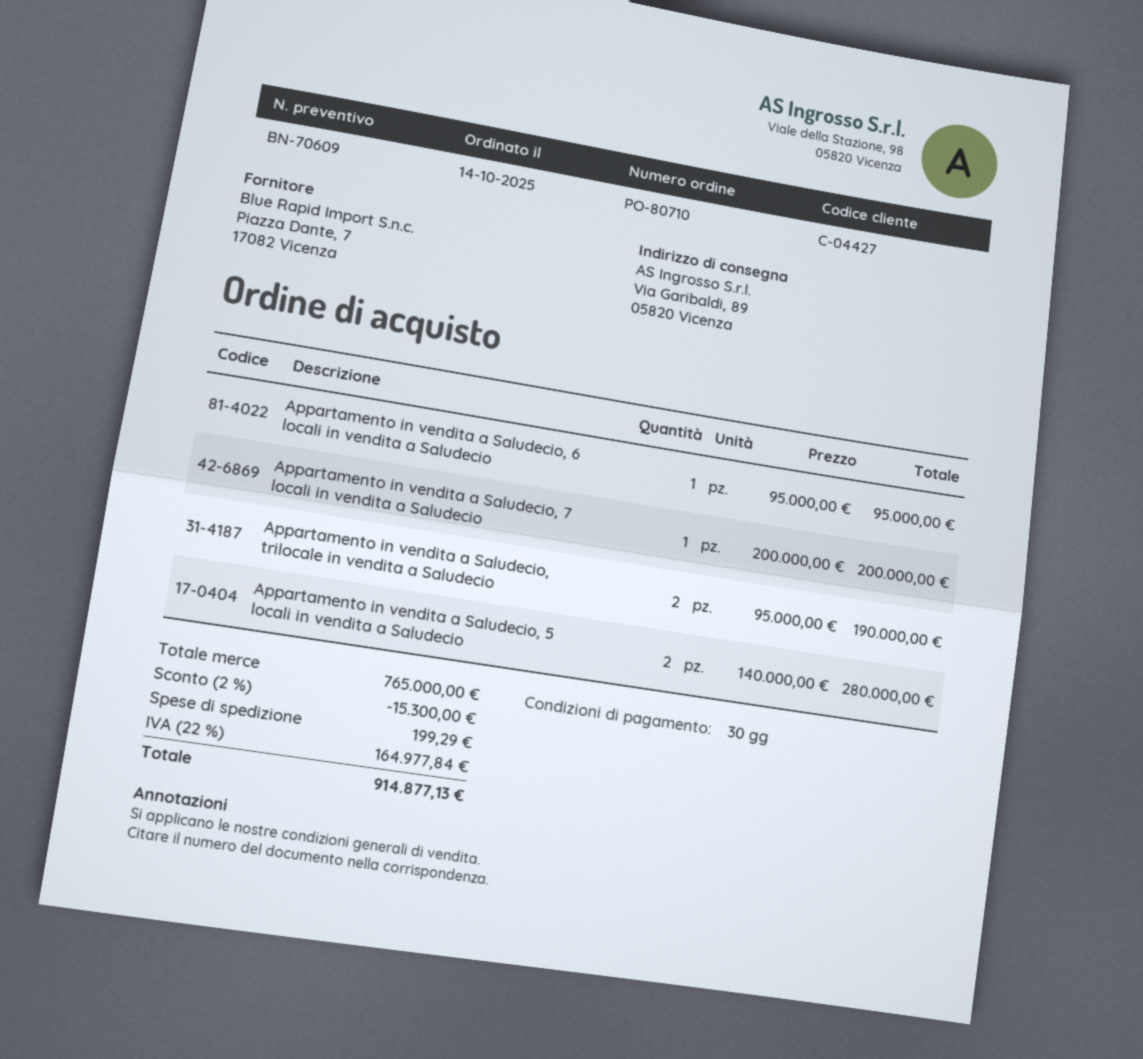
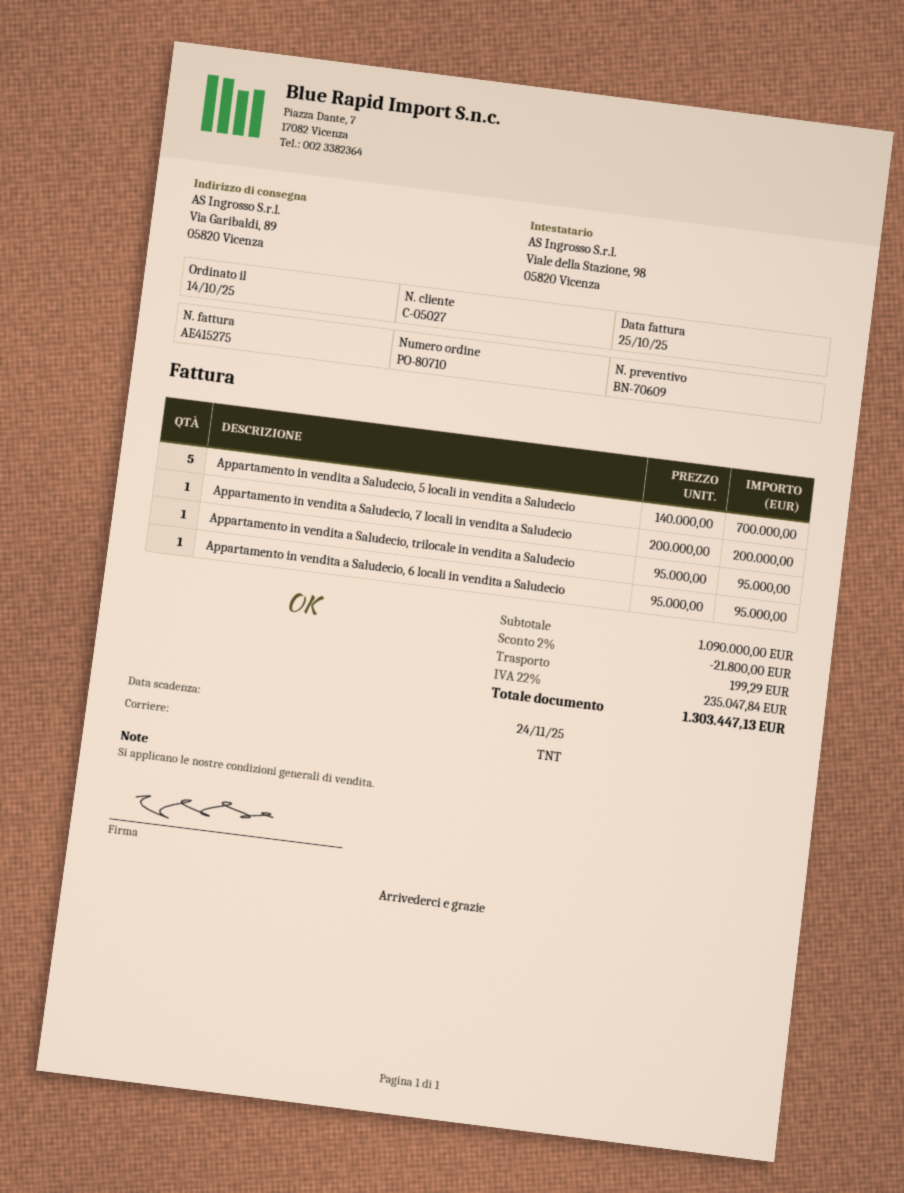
customer number: C-04427 -> C-05027
Appartamento in vendita a Saludecio, trilocale in vendita a Saludecio: 2 x 95000.00 = 190000.00 -> 1 x 95000.00 = 95000.00
Appartamento in vendita a Saludecio, 5 locali in vendita a Saludecio: 2 x 140000.00 = 280000.00 -> 5 x 140000.00 = 700000.00
subtotal: 765000.00 -> 1090000.00
discount: 2% = 15300.00 -> 2% = 21800.00
tax: 22% = 164977.84 -> 22% = 235047.84
total: 914877.13 -> 1303447.13

